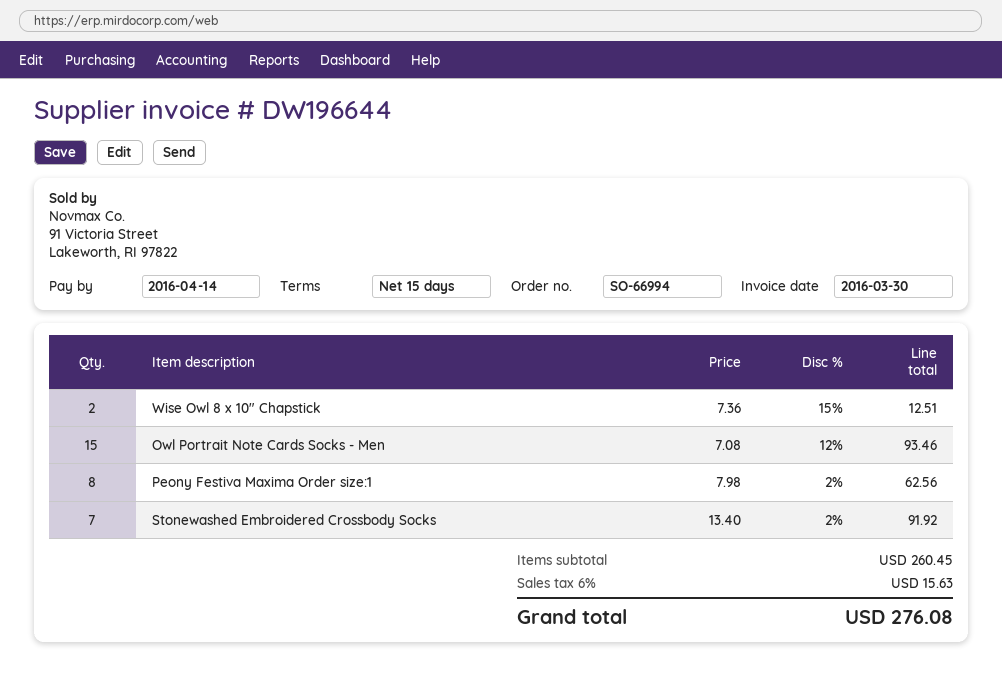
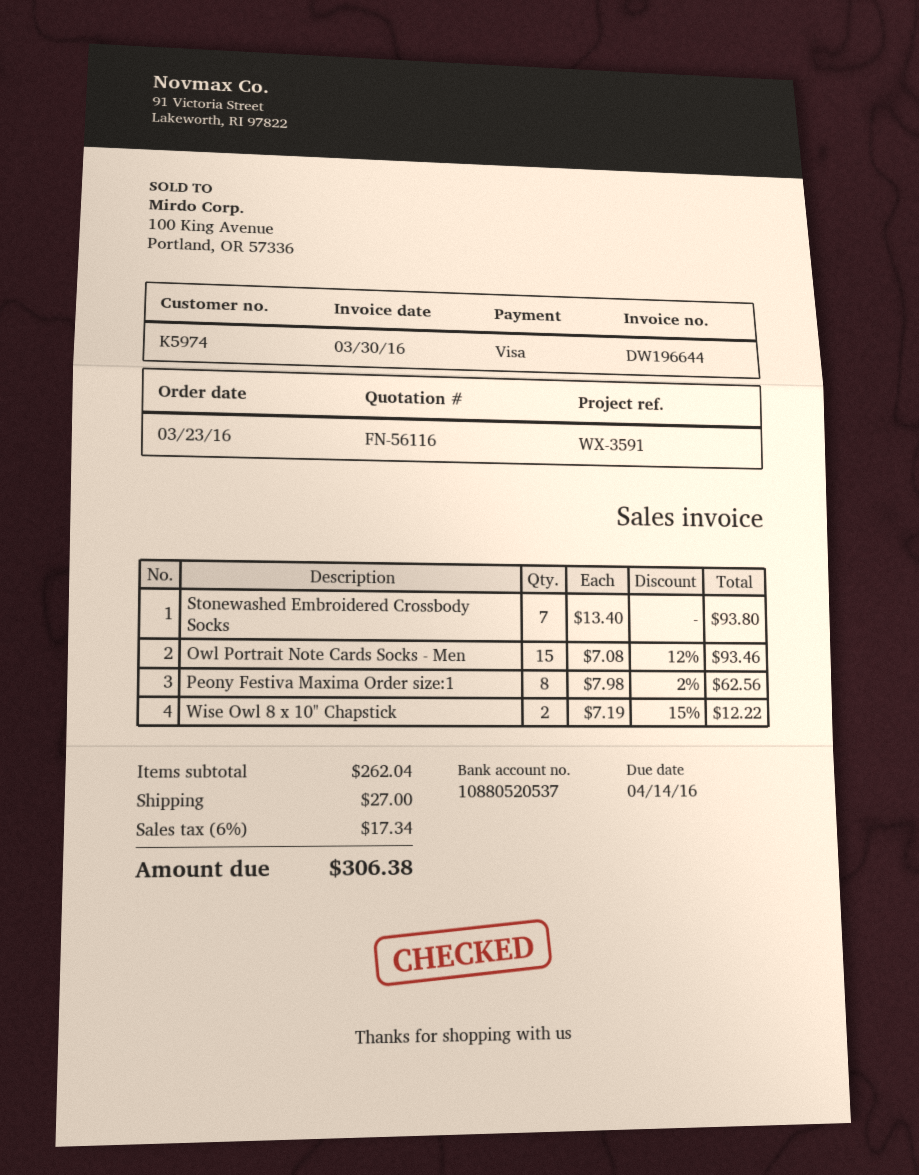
Wise Owl 8 x 10" Chapstick: 2 x 7.36 - 15% = 12.51 -> 2 x 7.19 - 15% = 12.22
Stonewashed Embroidered Crossbody Socks: 7 x 13.40 - 2% = 91.92 -> 7 x 13.40 = 93.80
subtotal: 260.45 -> 262.04
shipping: none -> 27.00
tax: 6% = 15.63 -> 6% = 17.34
total: 276.08 -> 306.38

